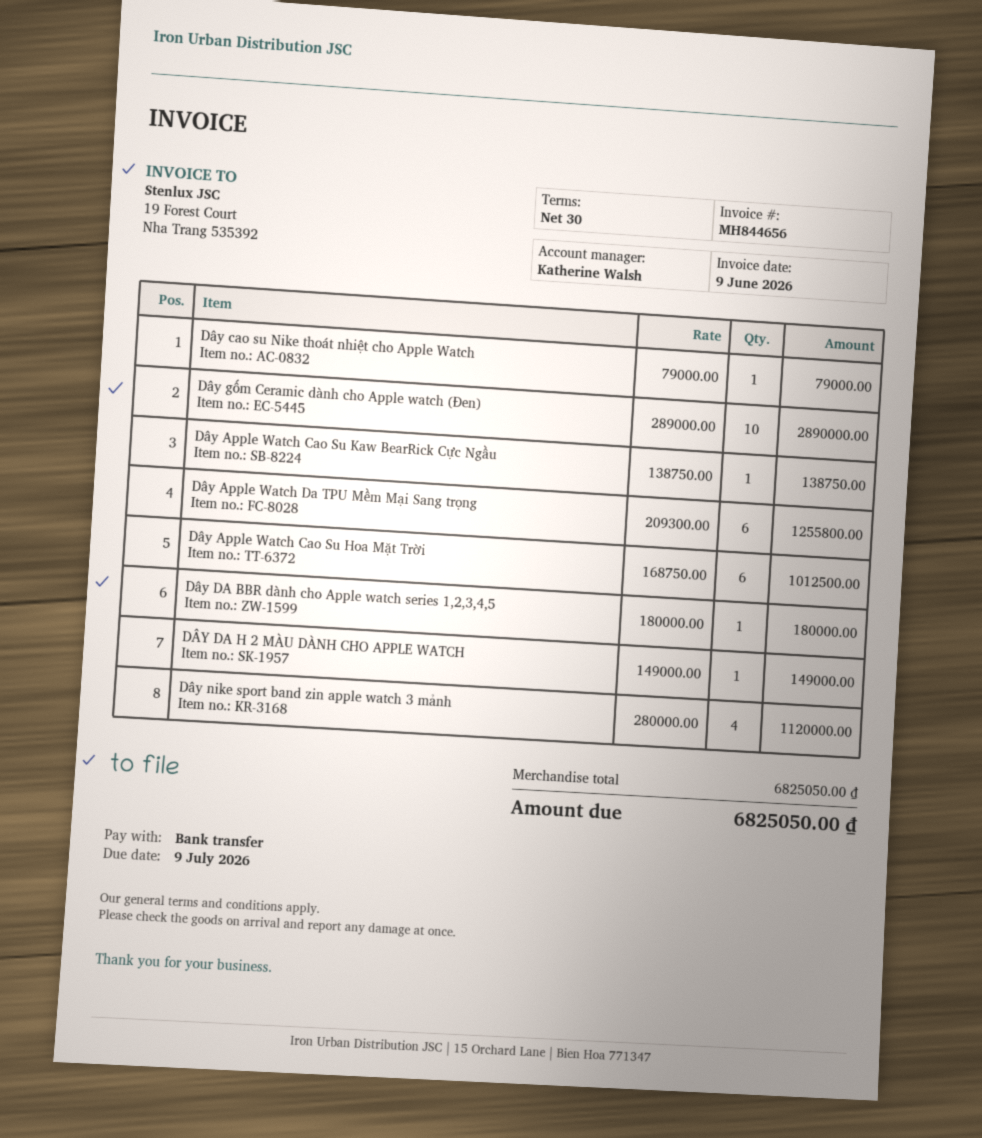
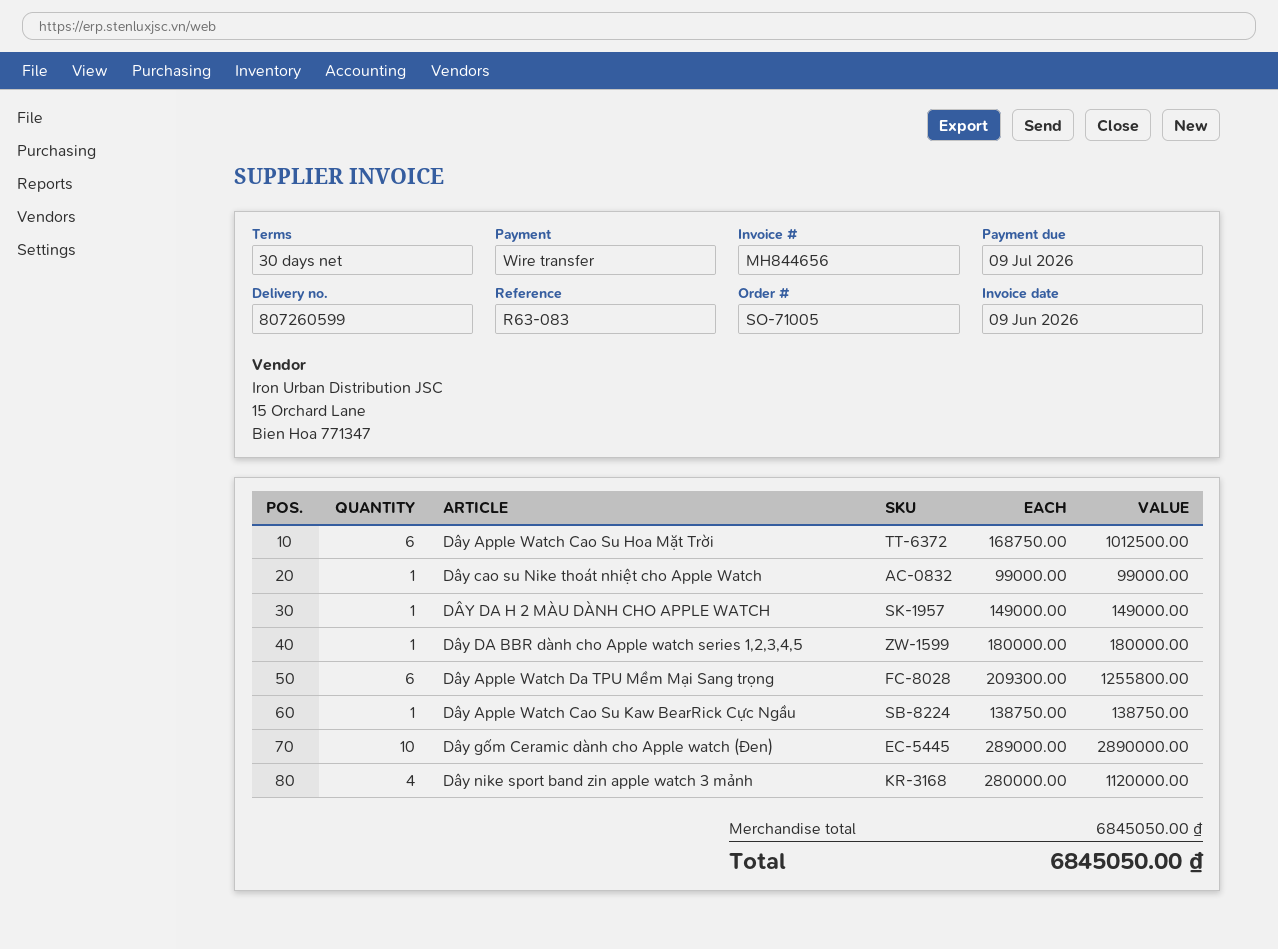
Dây cao su Nike thoát nhiệt cho Apple Watch: 1 x 79000.00 = 79000.00 -> 1 x 99000.00 = 99000.00
subtotal: 6825050.00 -> 6845050.00
total: 6825050.00 -> 6845050.00

